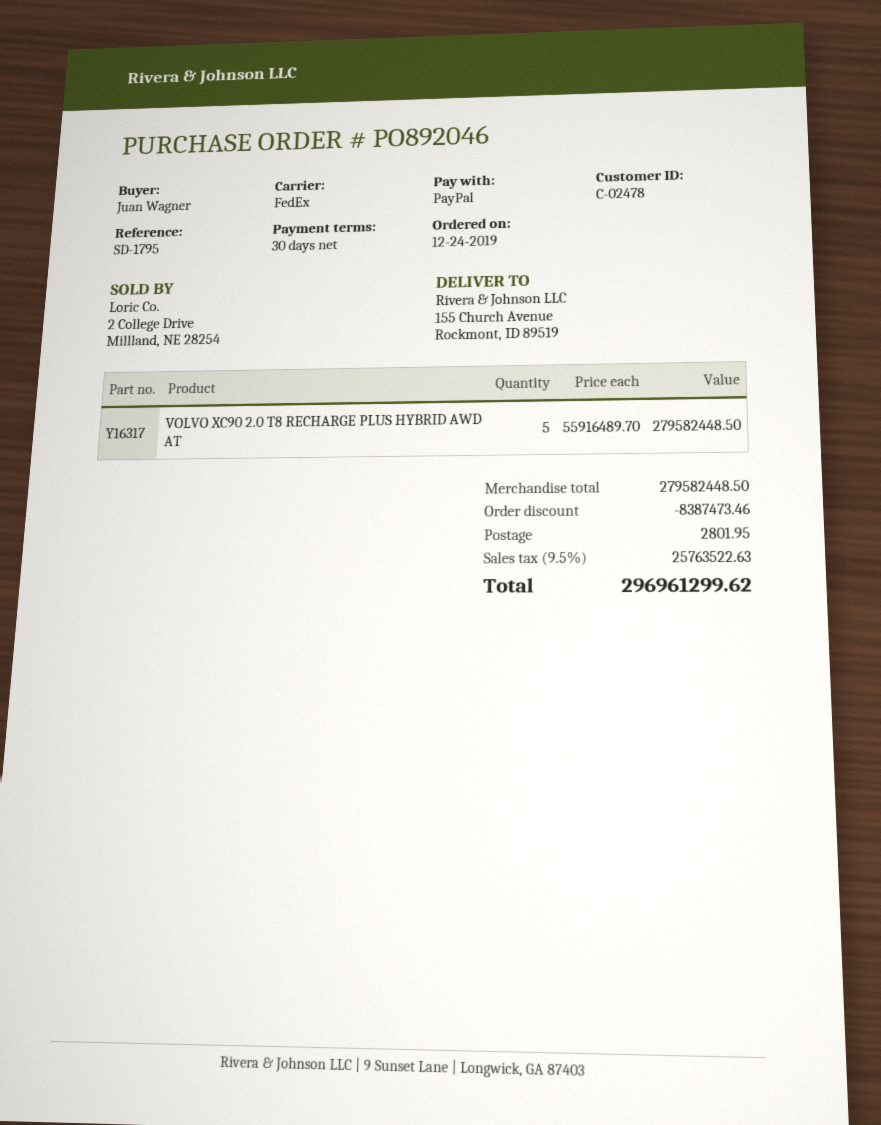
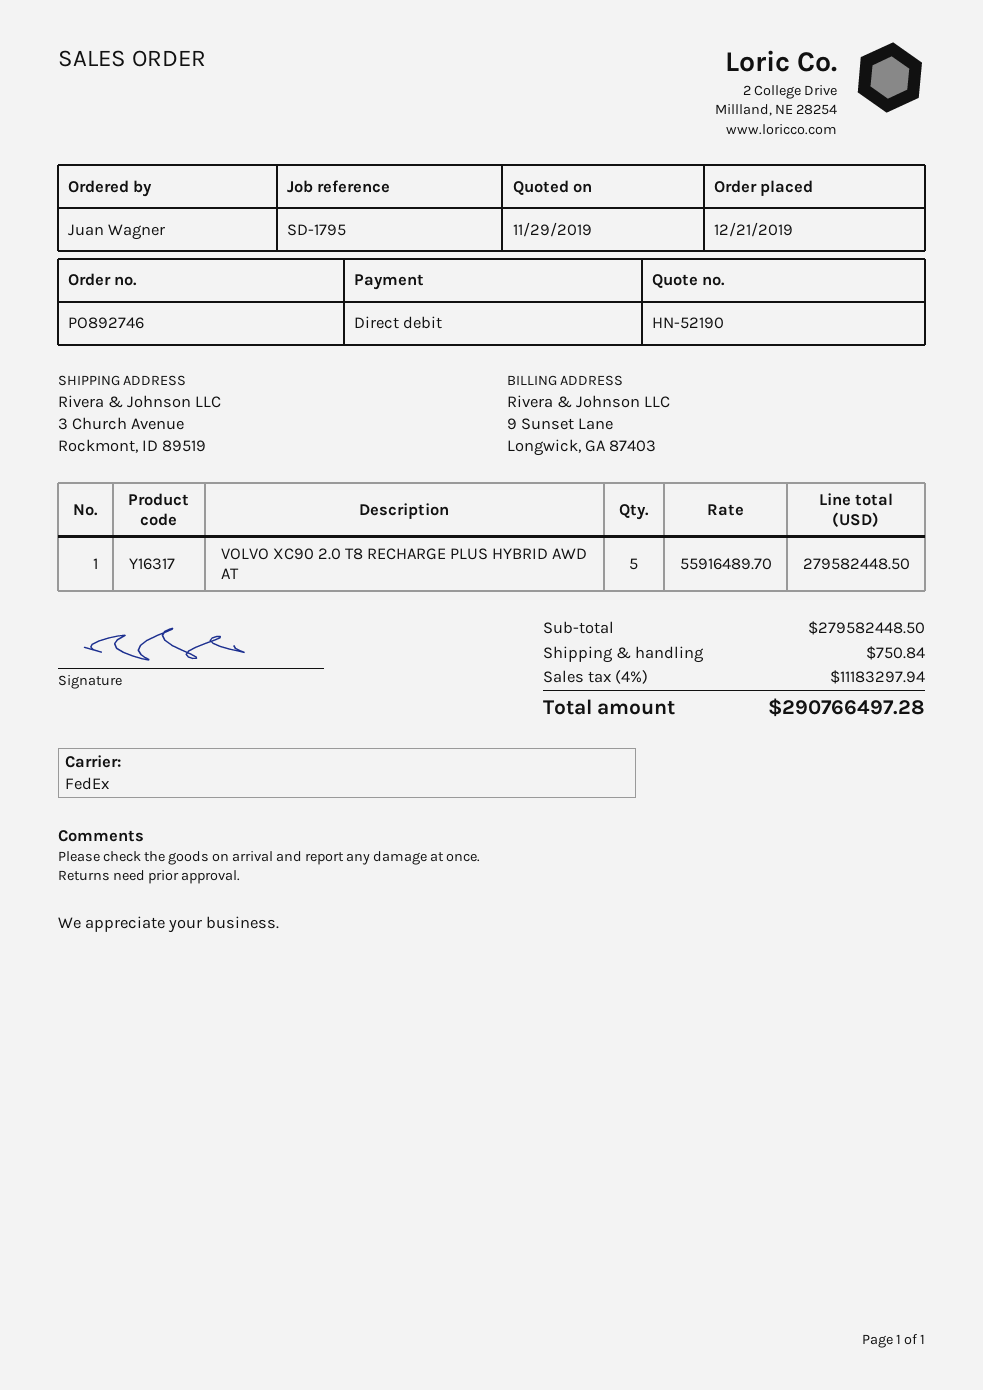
order number: PO892046 -> PO892746
order date: 2019-12-24 -> 2019-12-21
payment method: PayPal -> direct debit
ship to: 155 Church Avenue, Rockmont, ID 89519 -> 3 Church Avenue, Rockmont, ID 89519
discount: 8387473.46 -> none
shipping: 2801.95 -> 750.84
tax: 9.5% = 25763522.63 -> 4% = 11183297.94
total: 296961299.62 -> 290766497.28

